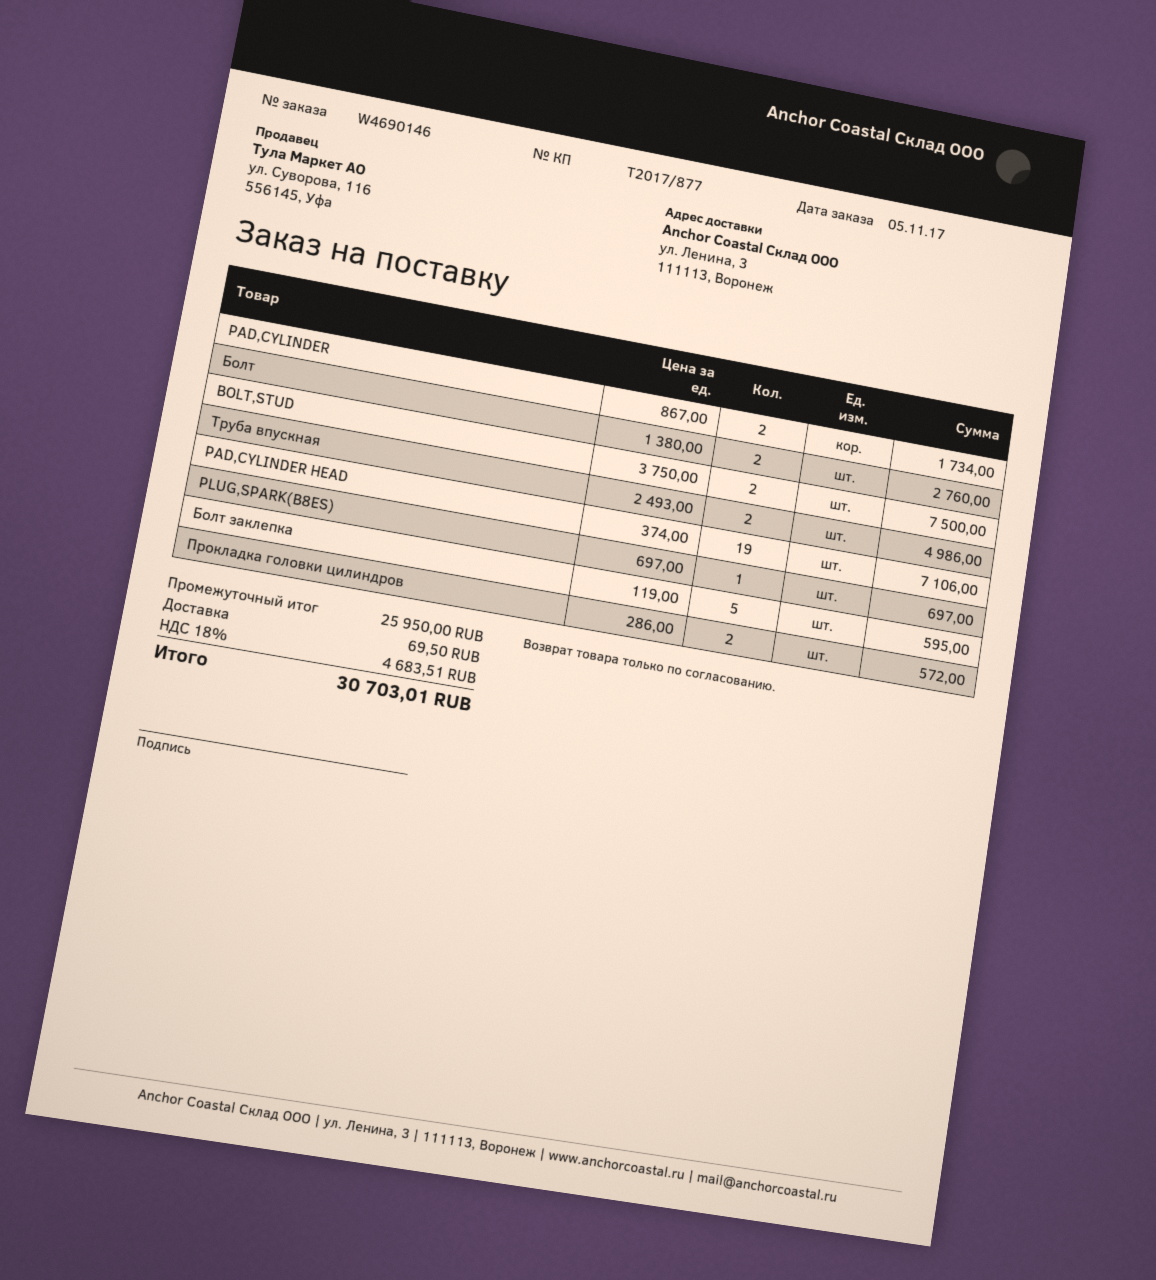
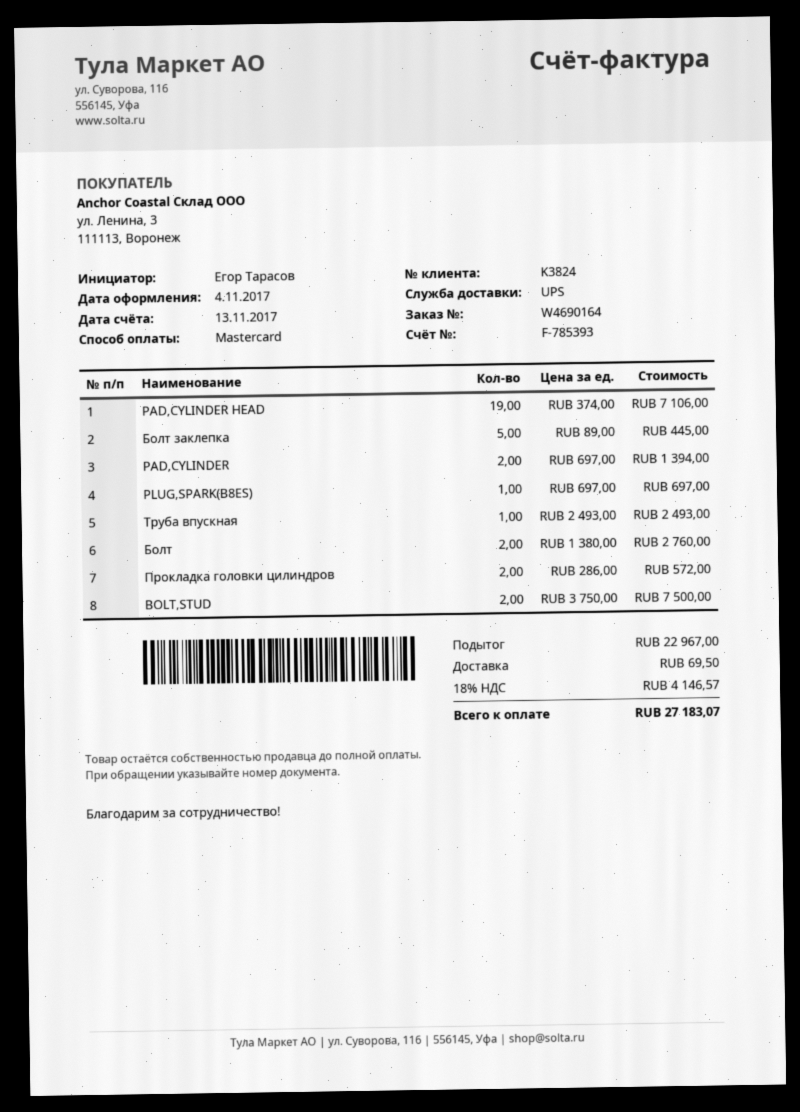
order number: W4690146 -> W4690164
order date: 2017-11-05 -> 2017-11-04
PAD,CYLINDER: 2 x 867.00 = 1734.00 -> 2 x 697.00 = 1394.00
Труба впускная: 2 x 2493.00 = 4986.00 -> 1 x 2493.00 = 2493.00
Болт заклепка: 5 x 119.00 = 595.00 -> 5 x 89.00 = 445.00
subtotal: 25950.00 -> 22967.00
tax: 18% = 4683.51 -> 18% = 4146.57
total: 30703.01 -> 27183.07

